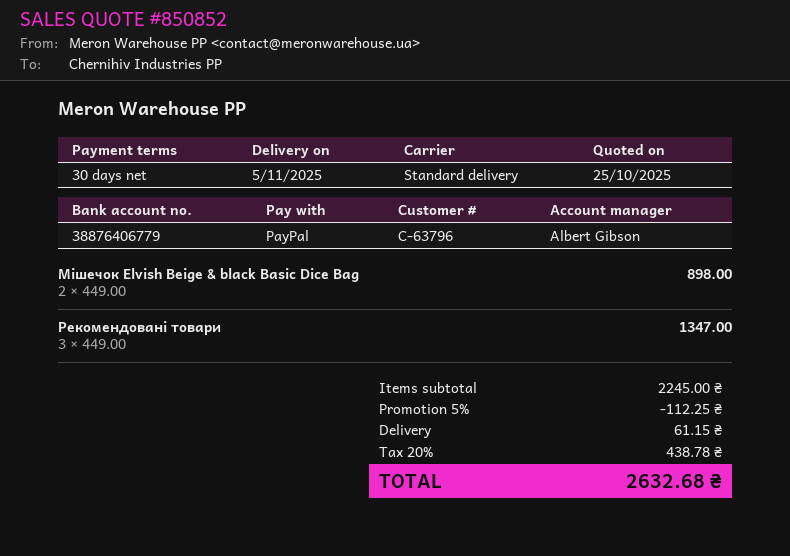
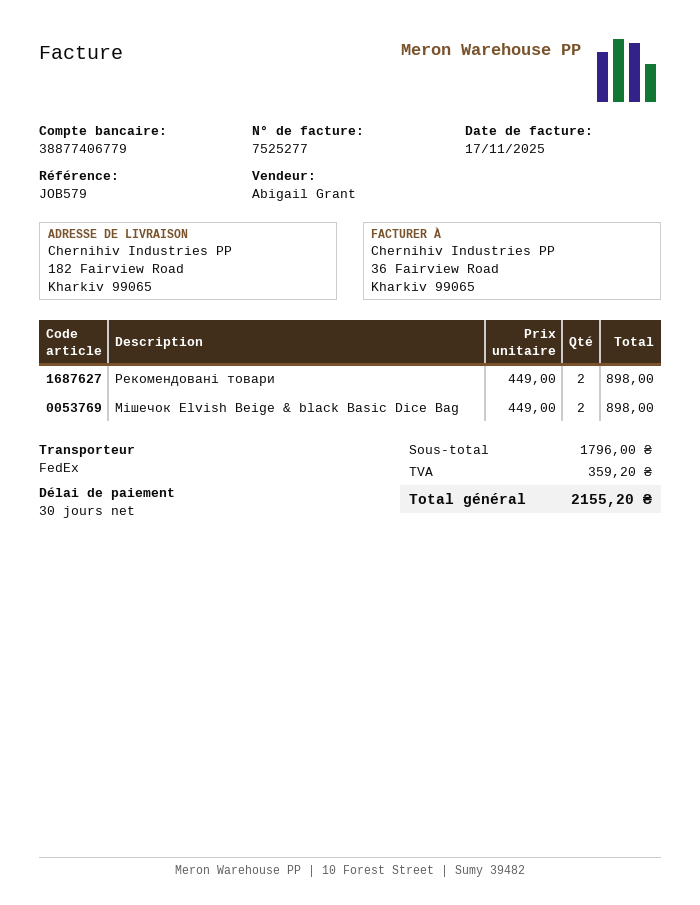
sales rep: Albert Gibson -> Abigail Grant
bank account: 38876406779 -> 38877406779
shipping method: standard -> FedEx
Рекомендовані товари: 3 x 449.00 = 1347.00 -> 2 x 449.00 = 898.00
subtotal: 2245.00 -> 1796.00
discount: 5% = 112.25 -> none
shipping: 61.15 -> none
tax: 438.78 -> 359.20
total: 2632.68 -> 2155.20

